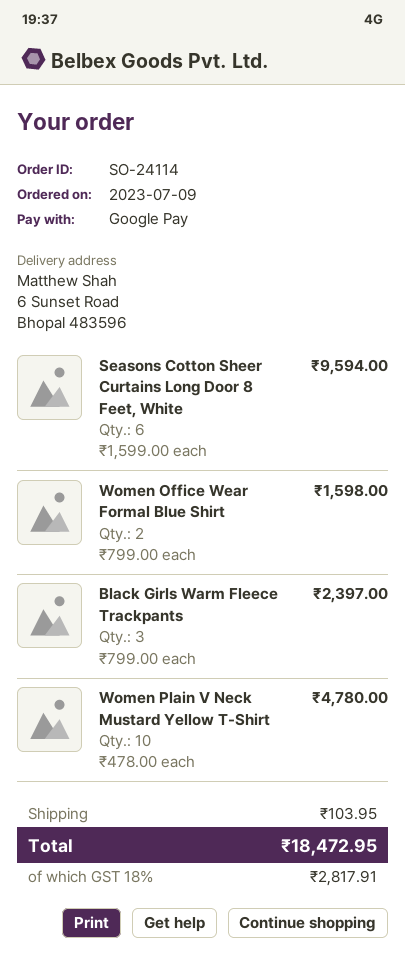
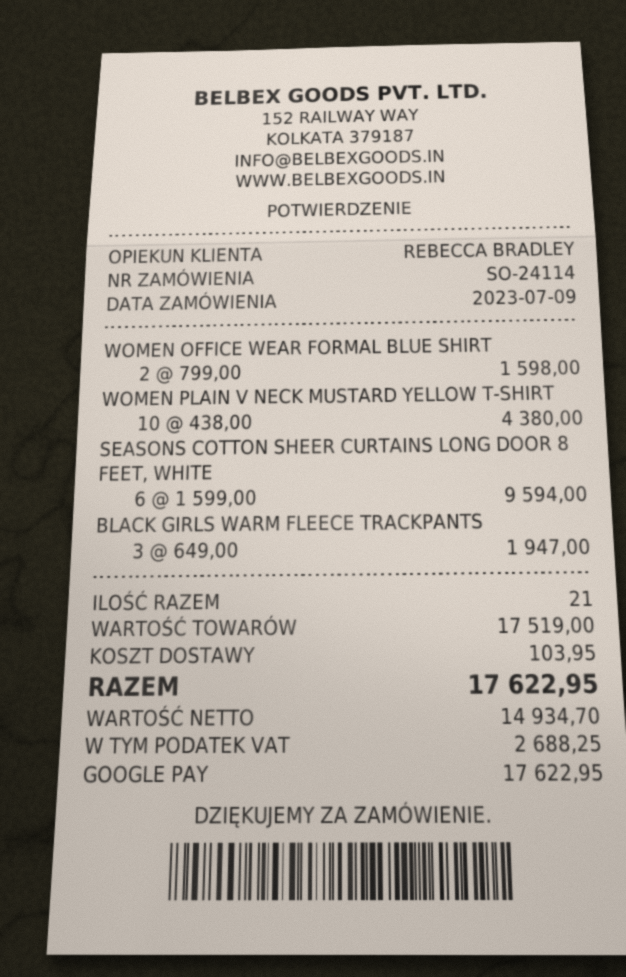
Black Girls Warm Fleece Trackpants: 3 x 799.00 = 2397.00 -> 3 x 649.00 = 1947.00
Women Plain V Neck Mustard Yellow T-Shirt: 10 x 478.00 = 4780.00 -> 10 x 438.00 = 4380.00
tax: 2817.91 -> 2688.25
total: 18472.95 -> 17622.95

